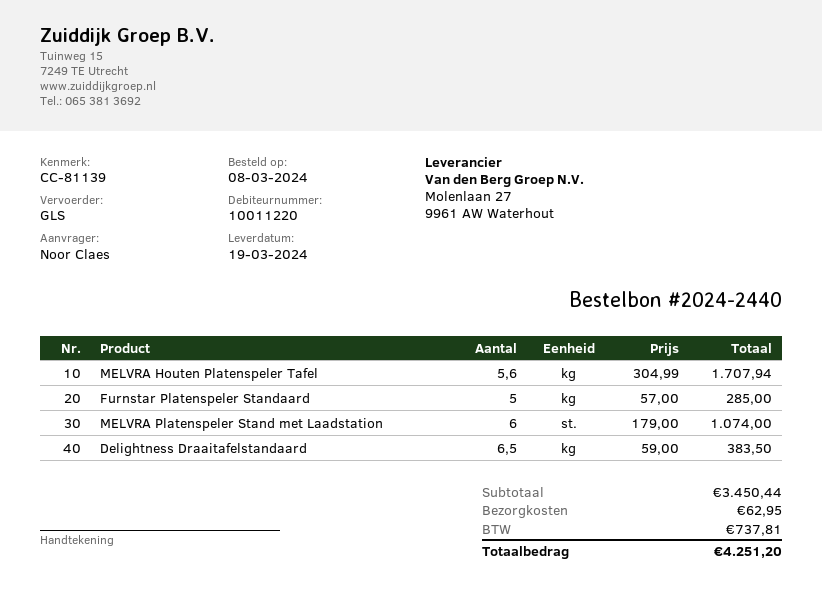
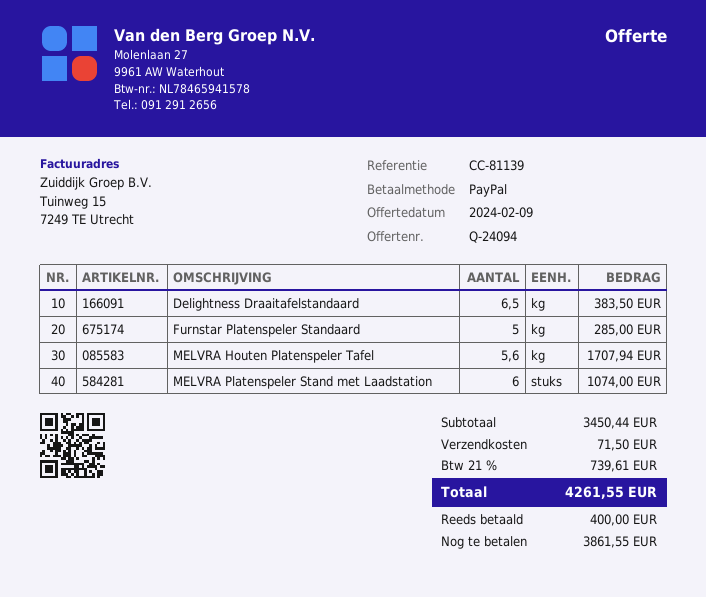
shipping: 62.95 -> 71.50
tax: 737.81 -> 739.61
total: 4251.20 -> 4261.55

